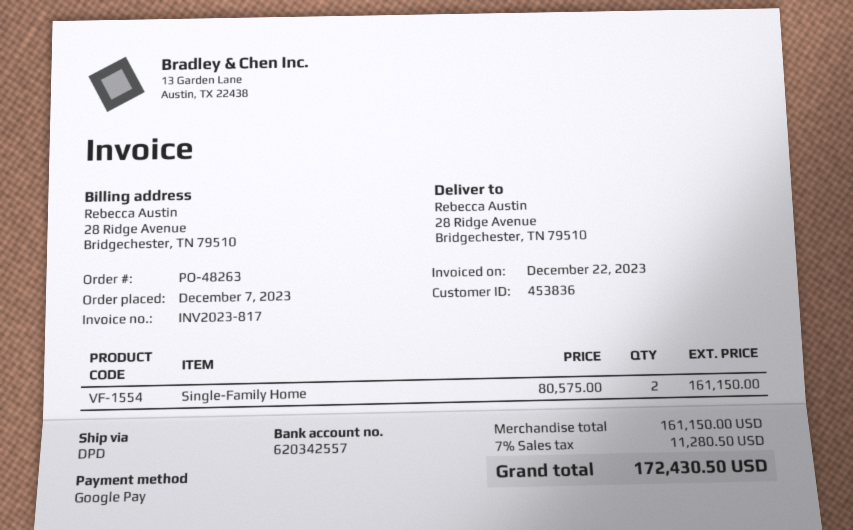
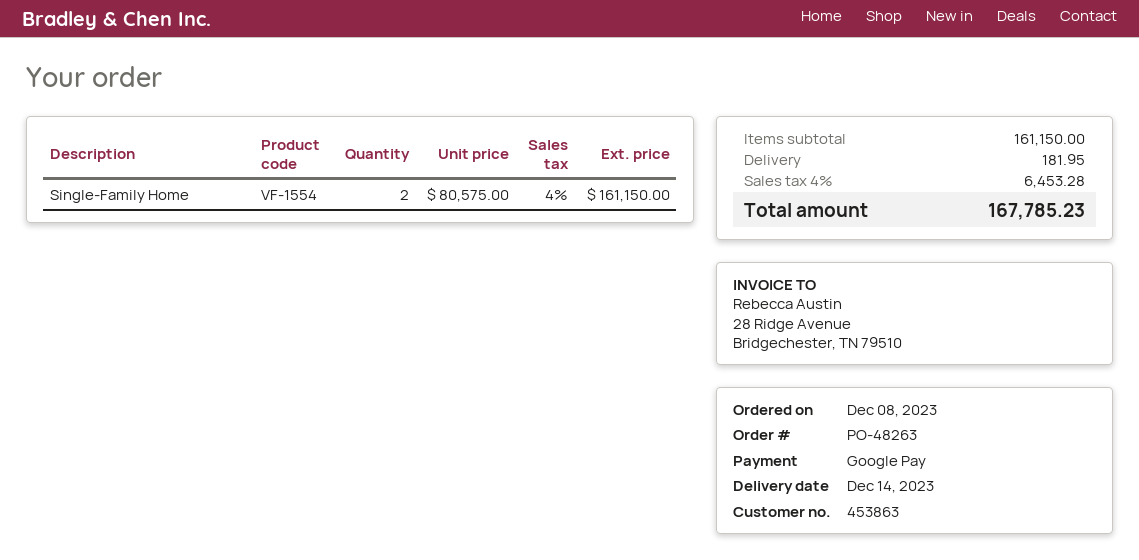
order date: 2023-12-07 -> 2023-12-08
customer number: 453836 -> 453863
shipping: none -> 181.95
tax: 7% = 11280.50 -> 4% = 6453.28
total: 172430.50 -> 167785.23

